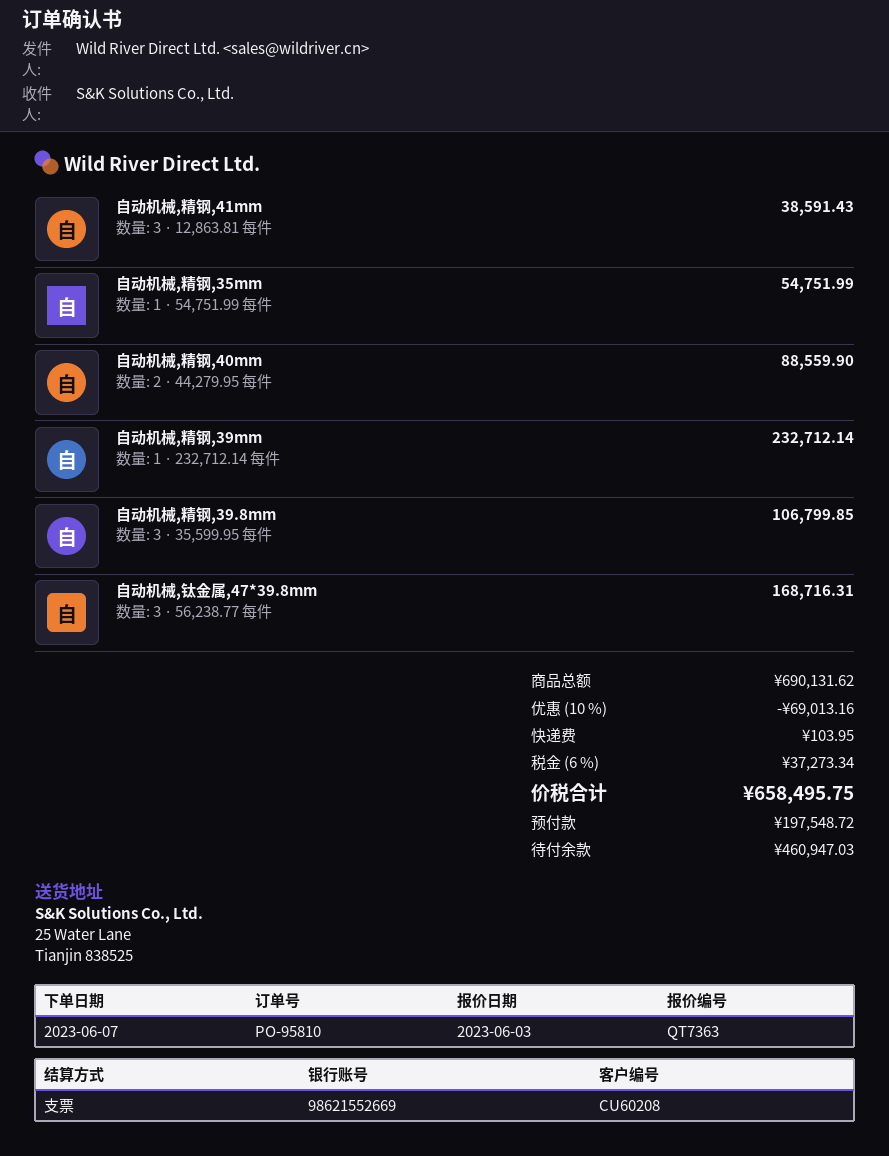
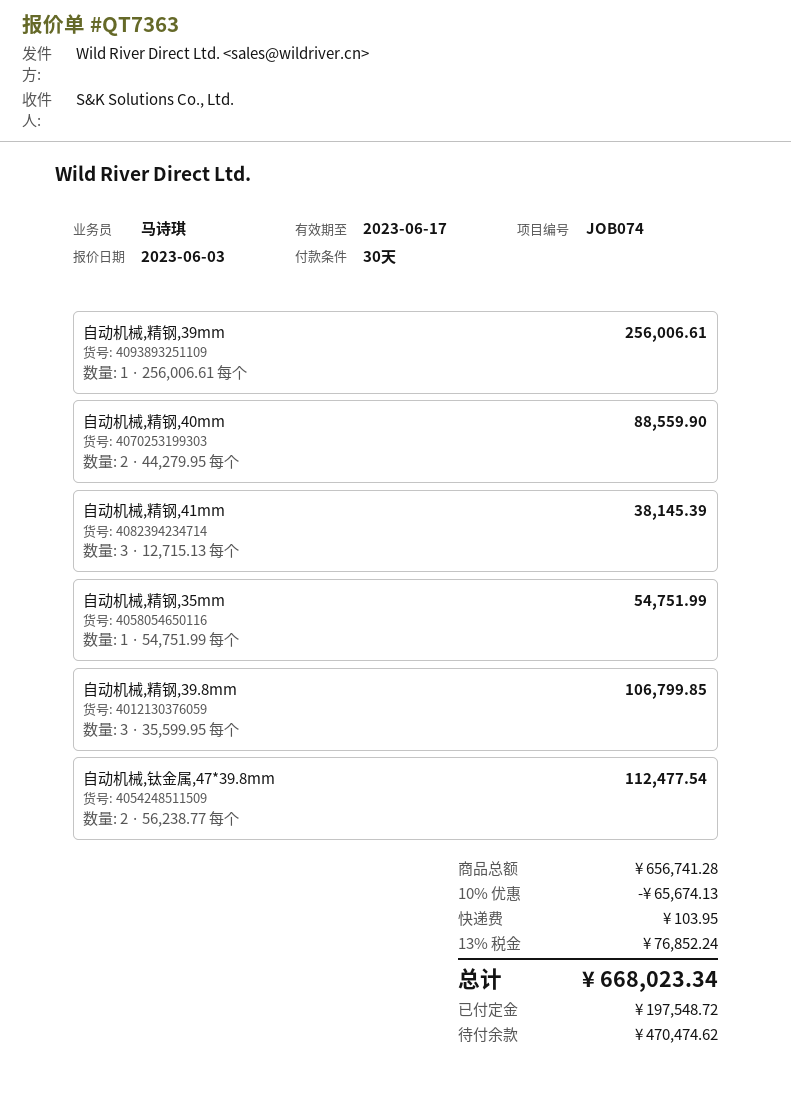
自动机械,精钢,41mm: 3 x 12863.81 = 38591.43 -> 3 x 12715.13 = 38145.39
自动机械,精钢,39mm: 1 x 232712.14 = 232712.14 -> 1 x 256006.61 = 256006.61
自动机械,钛金属,47*39.8mm: 3 x 56238.77 = 168716.31 -> 2 x 56238.77 = 112477.54
subtotal: 690131.62 -> 656741.28
discount: 10% = 69013.16 -> 10% = 65674.13
tax: 6% = 37273.34 -> 13% = 76852.24
total: 658495.75 -> 668023.34
balance: 460947.03 -> 470474.62

